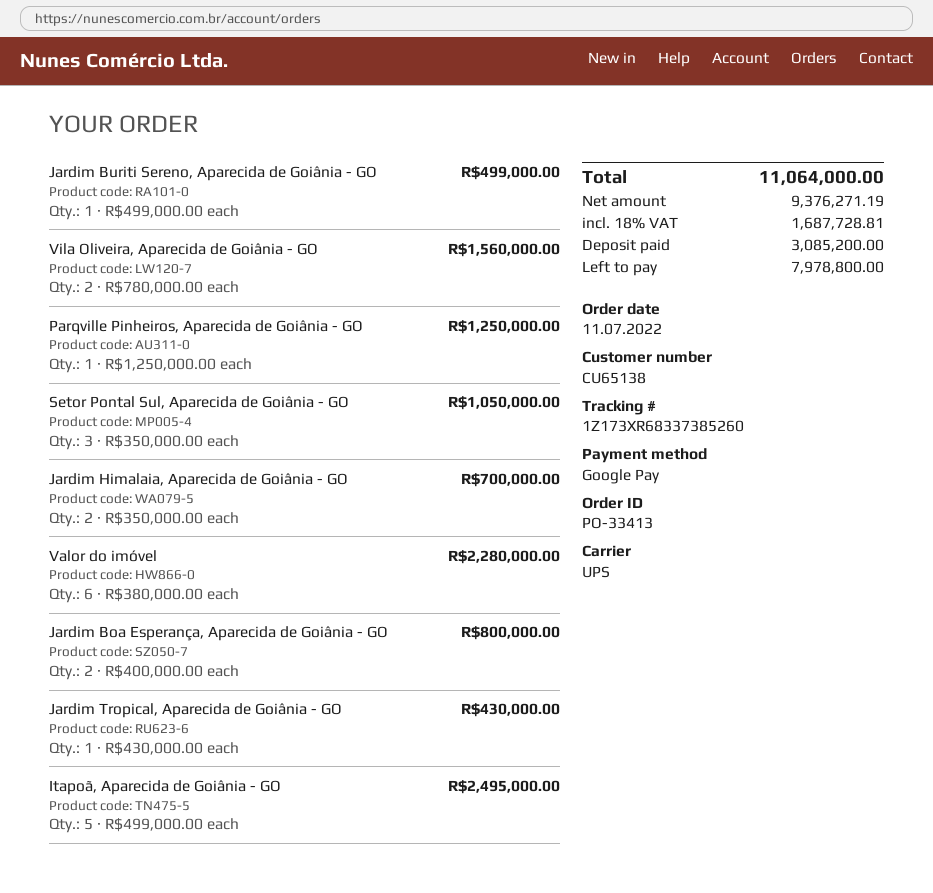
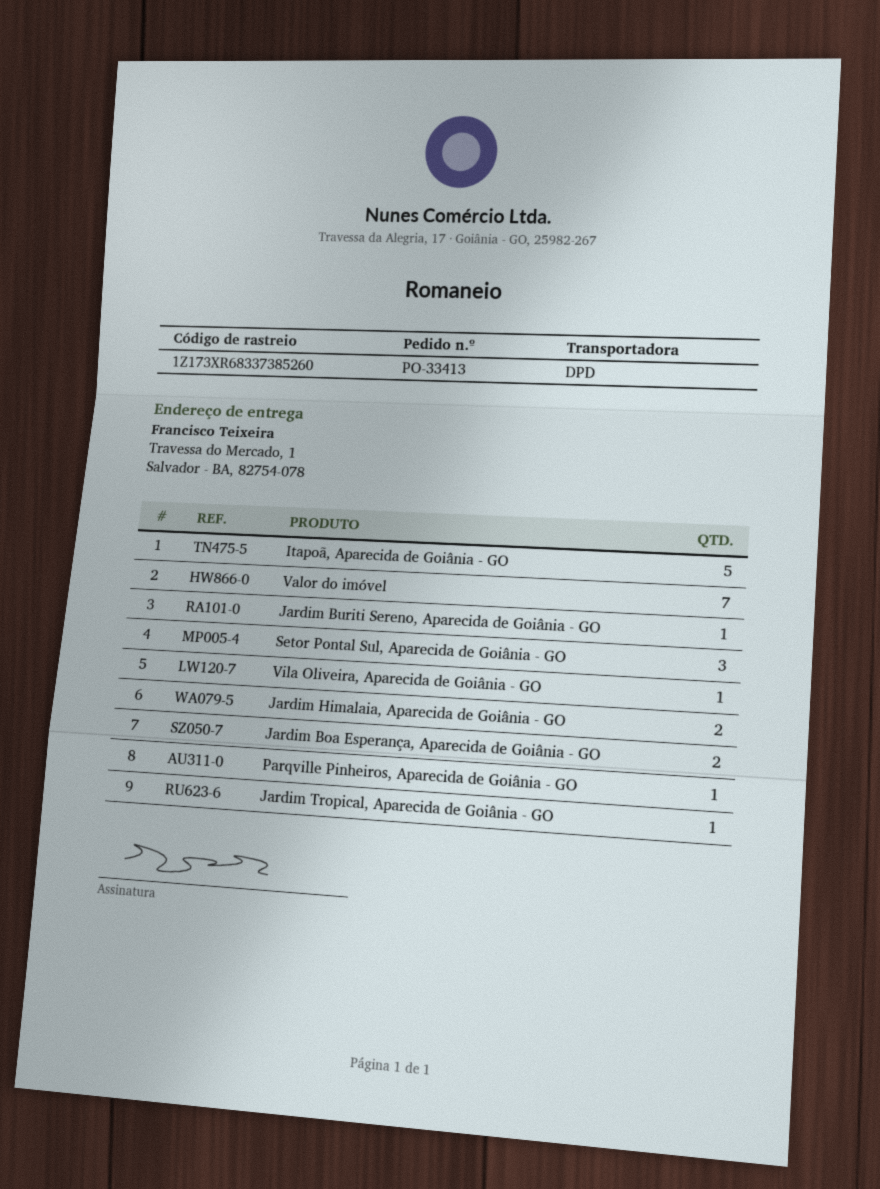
shipping method: UPS -> DPD
Vila Oliveira, Aparecida de Goiânia - GO: 2 -> 1
Valor do imóvel: 6 -> 7

